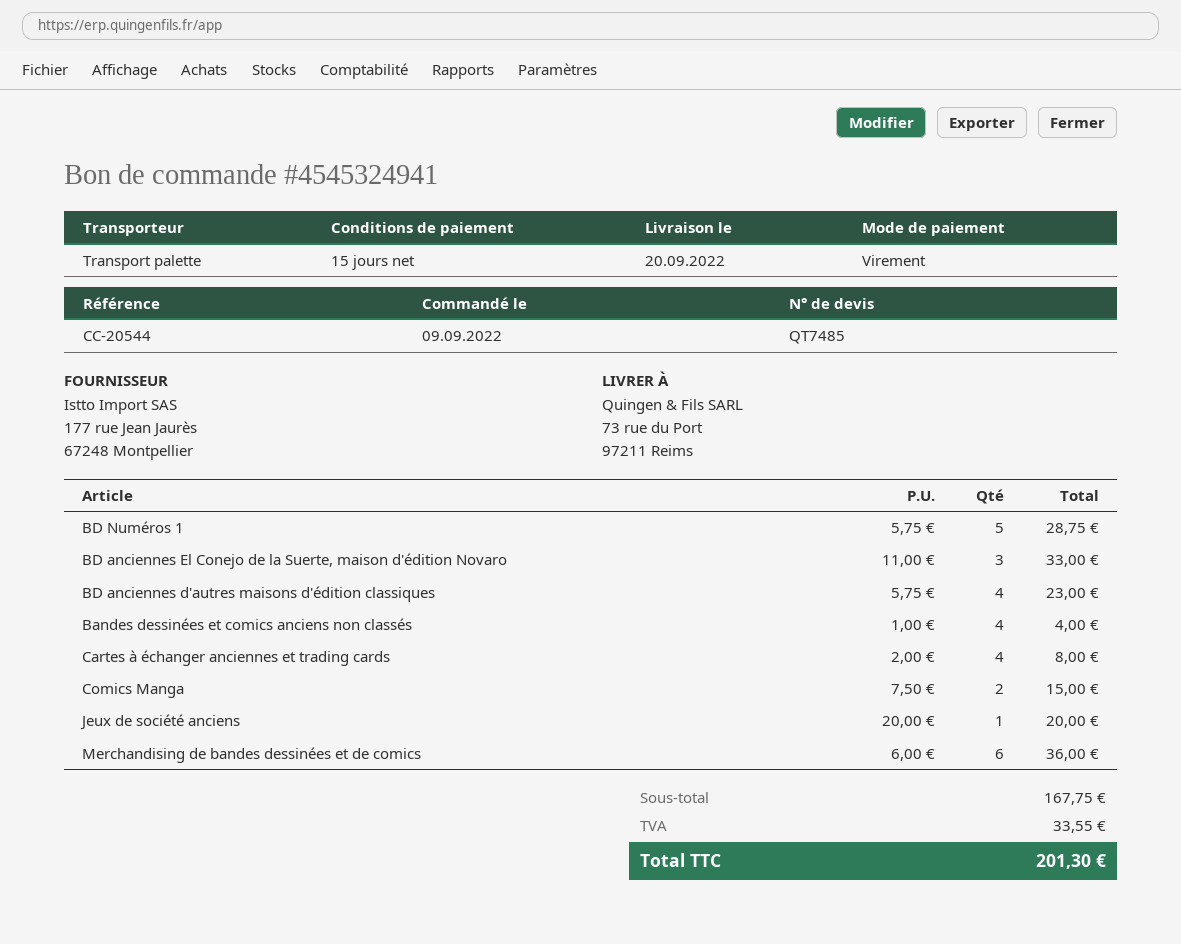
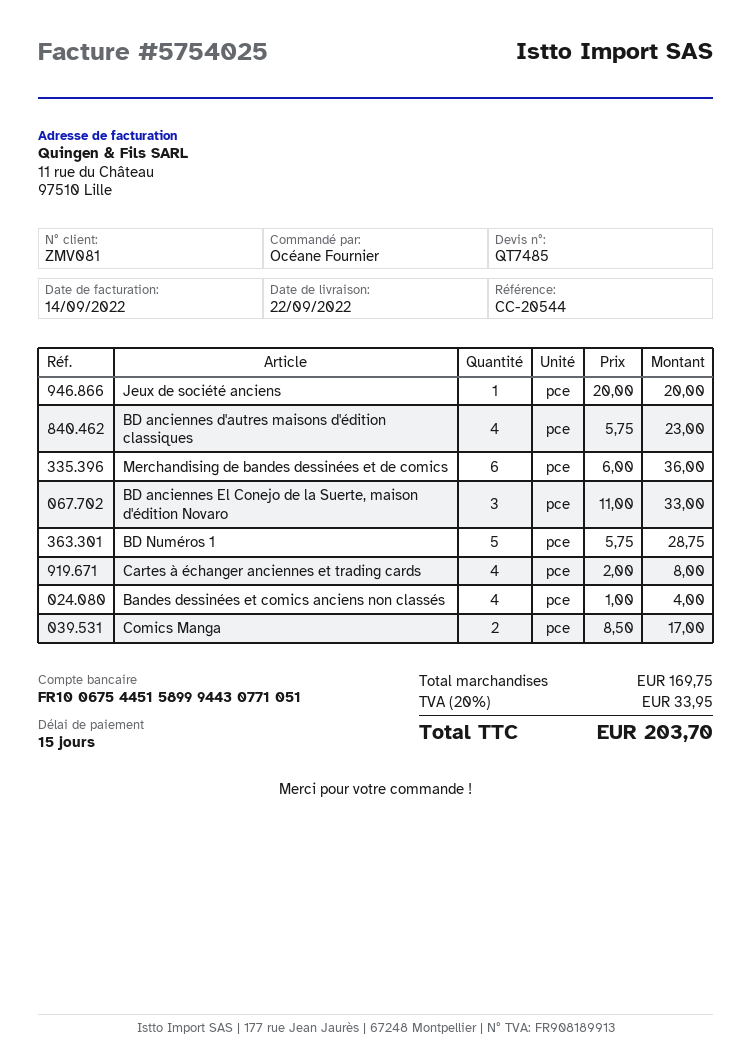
delivery date: 2022-09-20 -> 2022-09-22
Comics Manga: 2 x 7.50 = 15.00 -> 2 x 8.50 = 17.00
subtotal: 167.75 -> 169.75
tax: 33.55 -> 33.95
total: 201.30 -> 203.70

